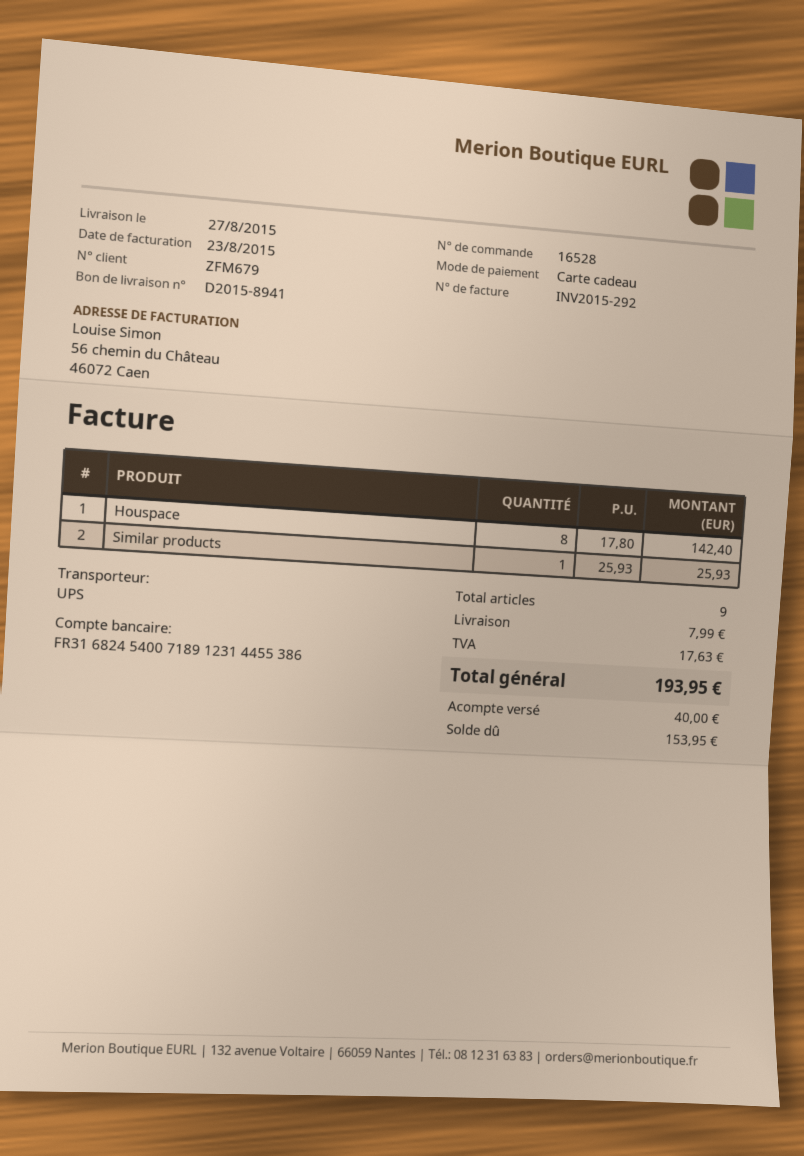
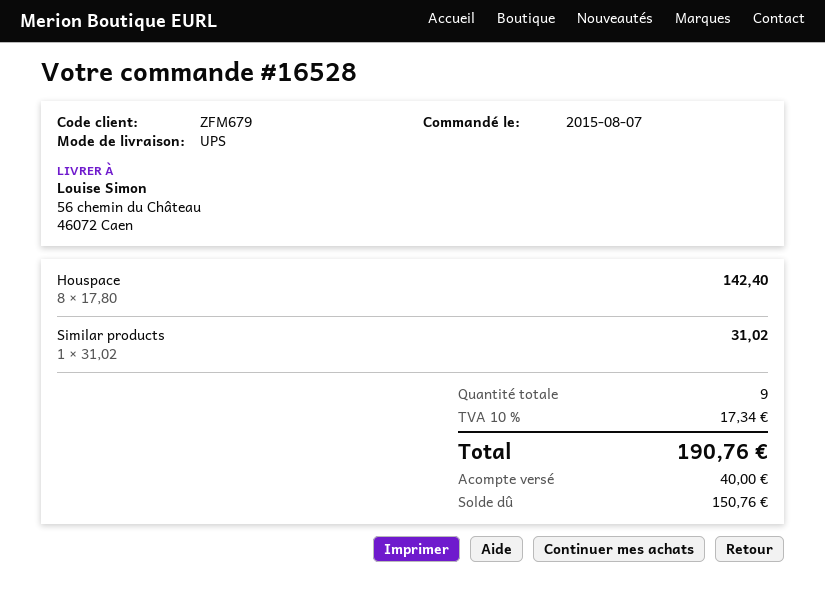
Similar products: 1 x 25.93 = 25.93 -> 1 x 31.02 = 31.02
shipping: 7.99 -> none
tax: 17.63 -> 17.34
total: 193.95 -> 190.76
balance: 153.95 -> 150.76

